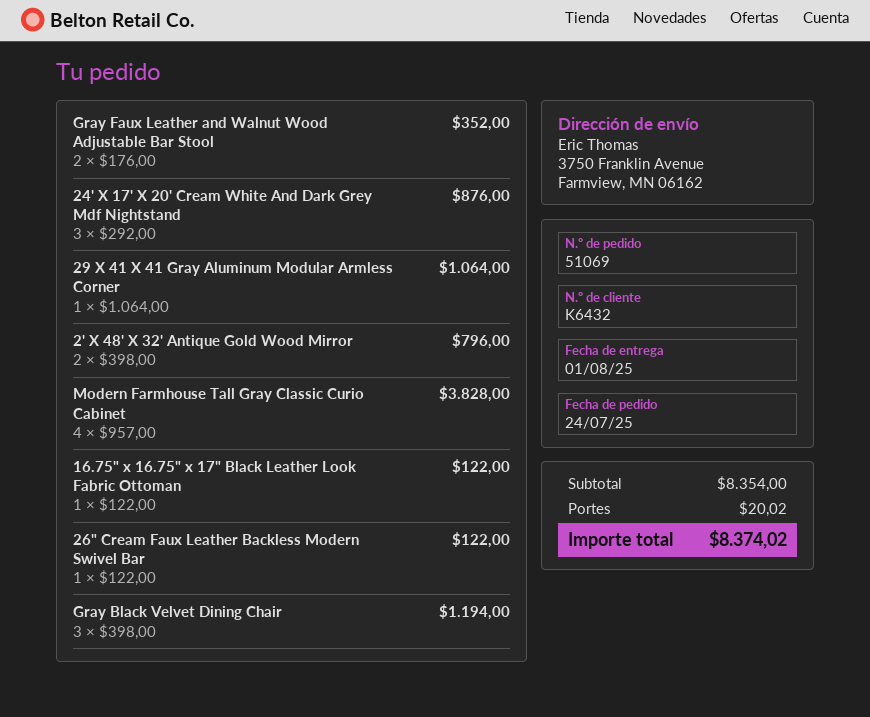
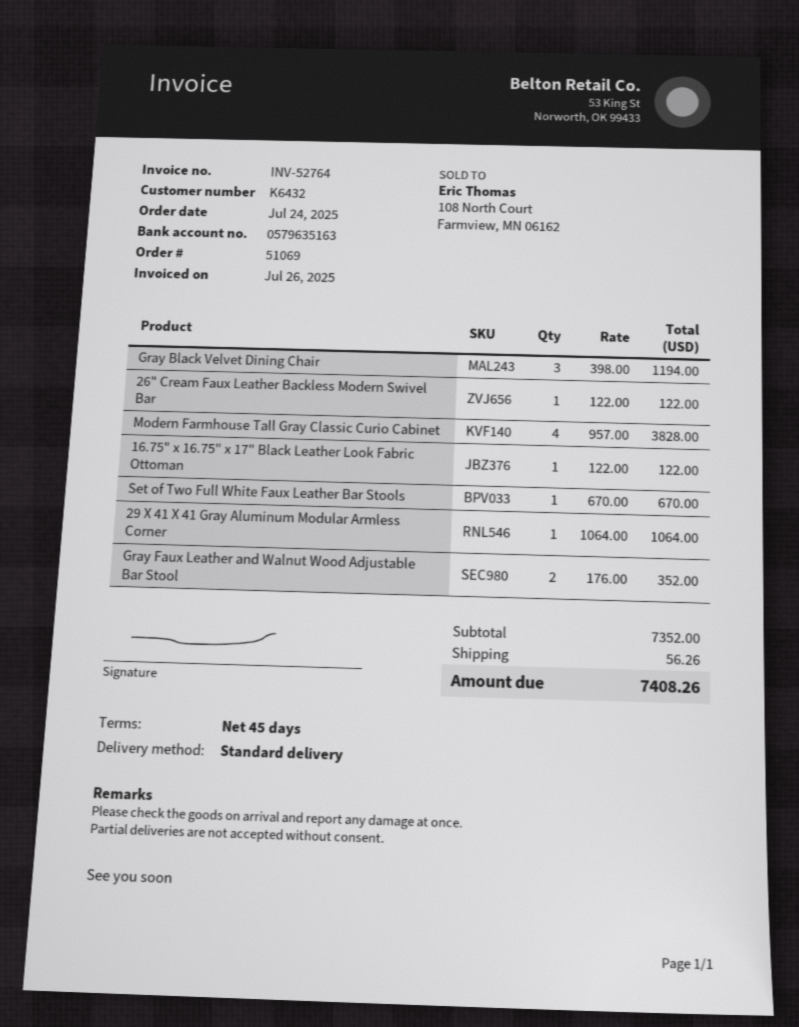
24' X 17' X 20' Cream White And Dark Grey Mdf Nightstand: 3 x 292.00 = 876.00 -> none
2' X 48' X 32' Antique Gold Wood Mirror: 2 x 398.00 = 796.00 -> none
Set of Two Full White Faux Leather Bar Stools: none -> 1 x 670.00 = 670.00
subtotal: 8354.00 -> 7352.00
shipping: 20.02 -> 56.26
total: 8374.02 -> 7408.26

